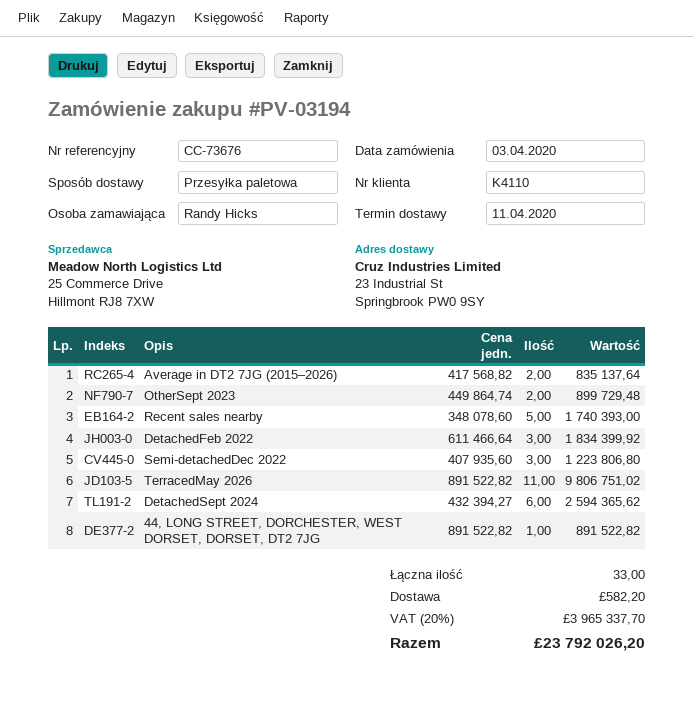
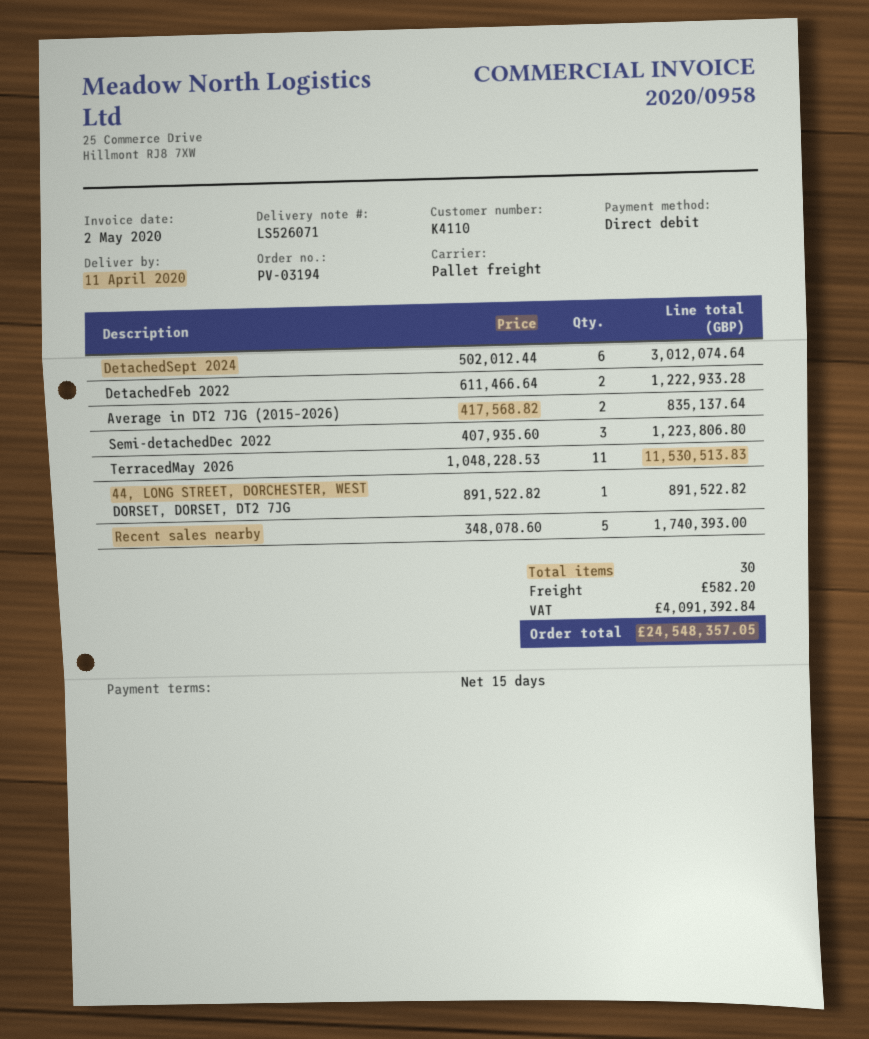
OtherSept 2023: 2 x 449864.74 = 899729.48 -> none
DetachedFeb 2022: 3 x 611466.64 = 1834399.92 -> 2 x 611466.64 = 1222933.28
TerracedMay 2026: 11 x 891522.82 = 9806751.02 -> 11 x 1048228.53 = 11530513.83
DetachedSept 2024: 6 x 432394.27 = 2594365.62 -> 6 x 502012.44 = 3012074.64
total quantity: 33 -> 30
tax: 3965337.70 -> 4091392.84
total: 23792026.20 -> 24548357.05

